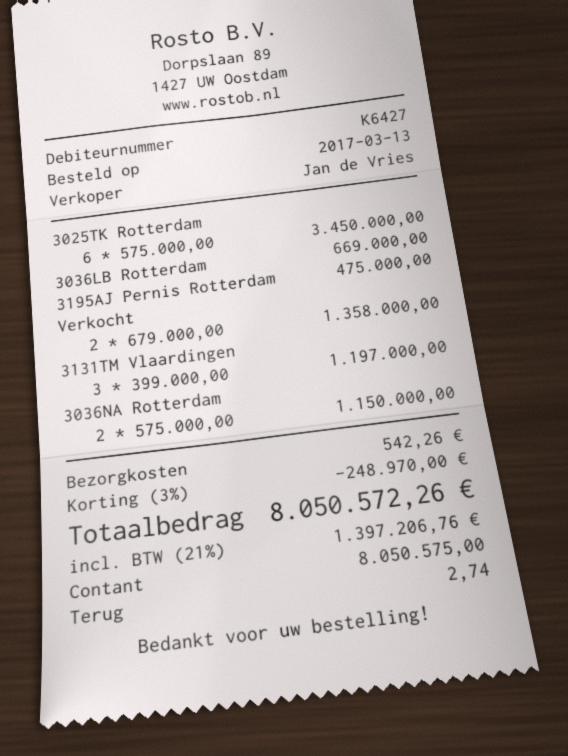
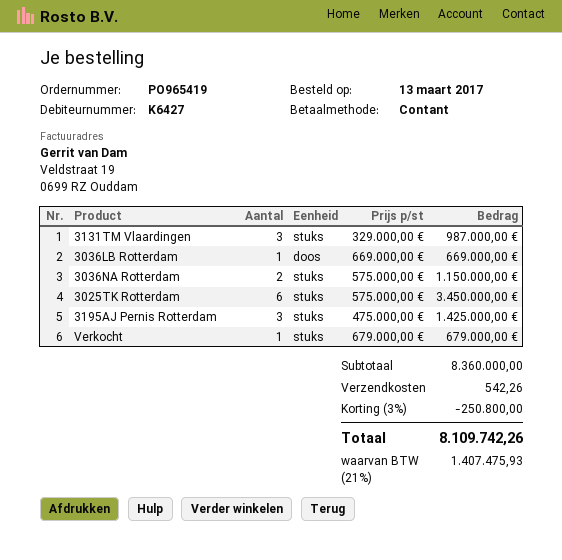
3195AJ Pernis Rotterdam: 1 x 475000.00 = 475000.00 -> 3 x 475000.00 = 1425000.00
Verkocht: 2 x 679000.00 = 1358000.00 -> 1 x 679000.00 = 679000.00
3131TM Vlaardingen: 3 x 399000.00 = 1197000.00 -> 3 x 329000.00 = 987000.00
discount: 3% = 248970.00 -> 3% = 250800.00
tax: 21% = 1397206.76 -> 21% = 1407475.93
total: 8050572.26 -> 8109742.26

